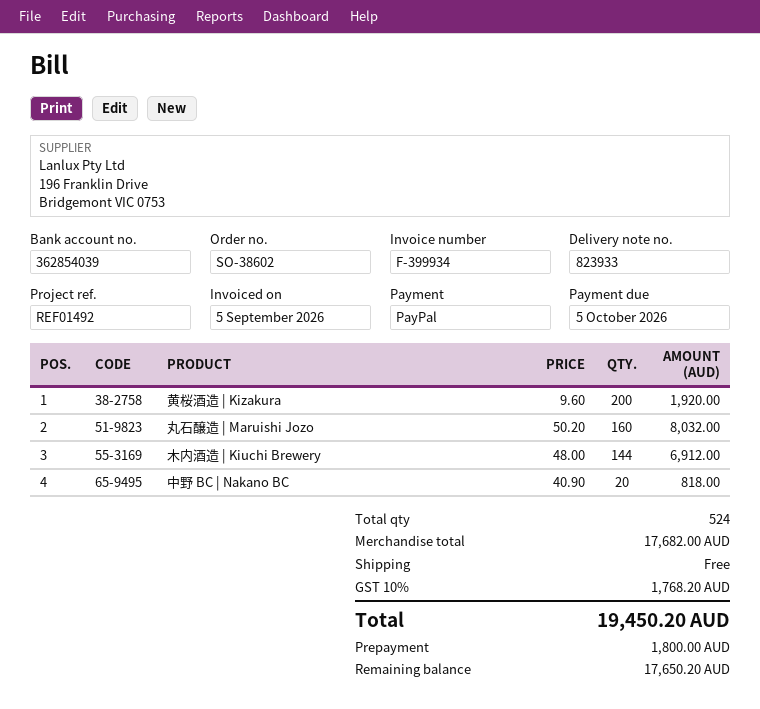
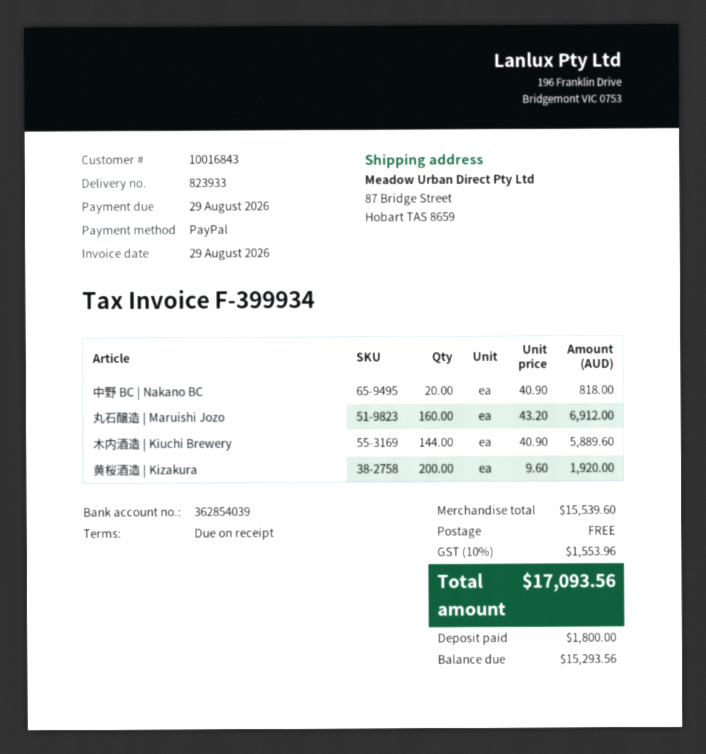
invoice date: 2026-09-05 -> 2026-08-29
due date: 2026-10-05 -> 2026-08-29
丸石醸造 | Maruishi Jozo: 160 x 50.20 = 8032.00 -> 160 x 43.20 = 6912.00
木内酒造 | Kiuchi Brewery: 144 x 48.00 = 6912.00 -> 144 x 40.90 = 5889.60
subtotal: 17682.00 -> 15539.60
tax: 10% = 1768.20 -> 10% = 1553.96
total: 19450.20 -> 17093.56
balance: 17650.20 -> 15293.56

